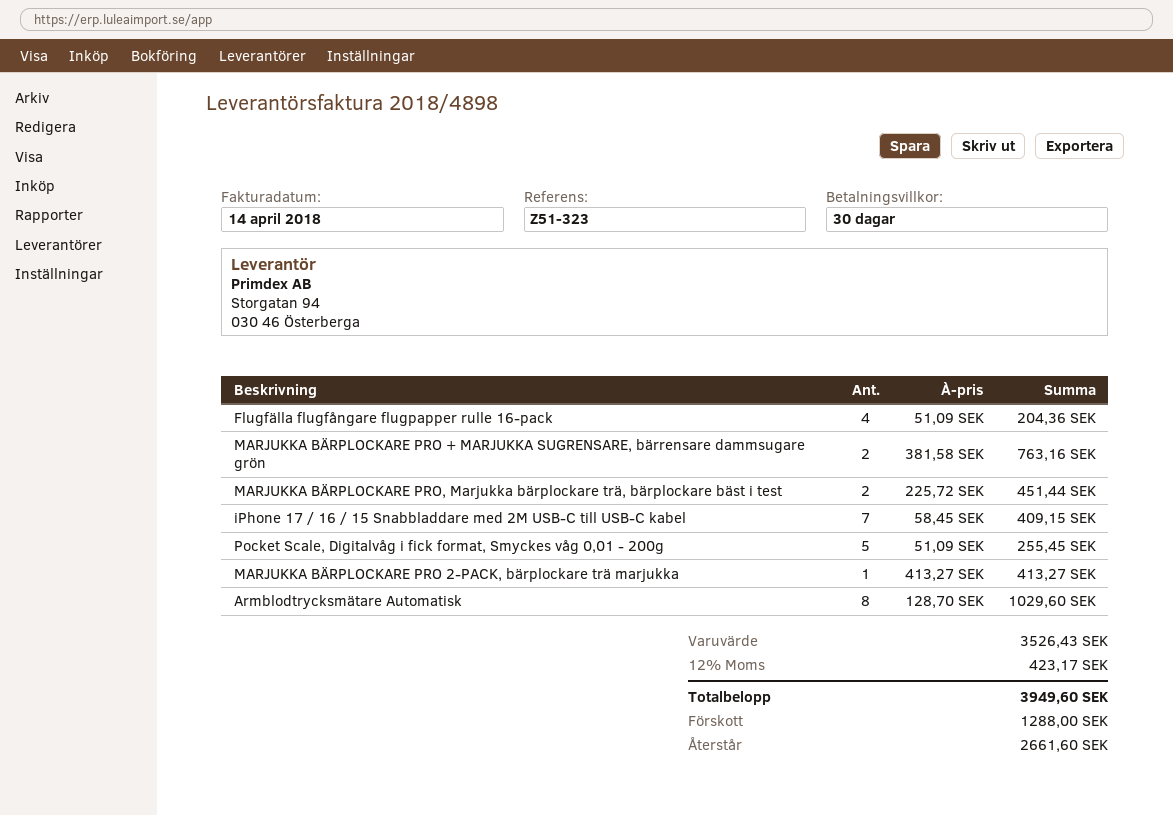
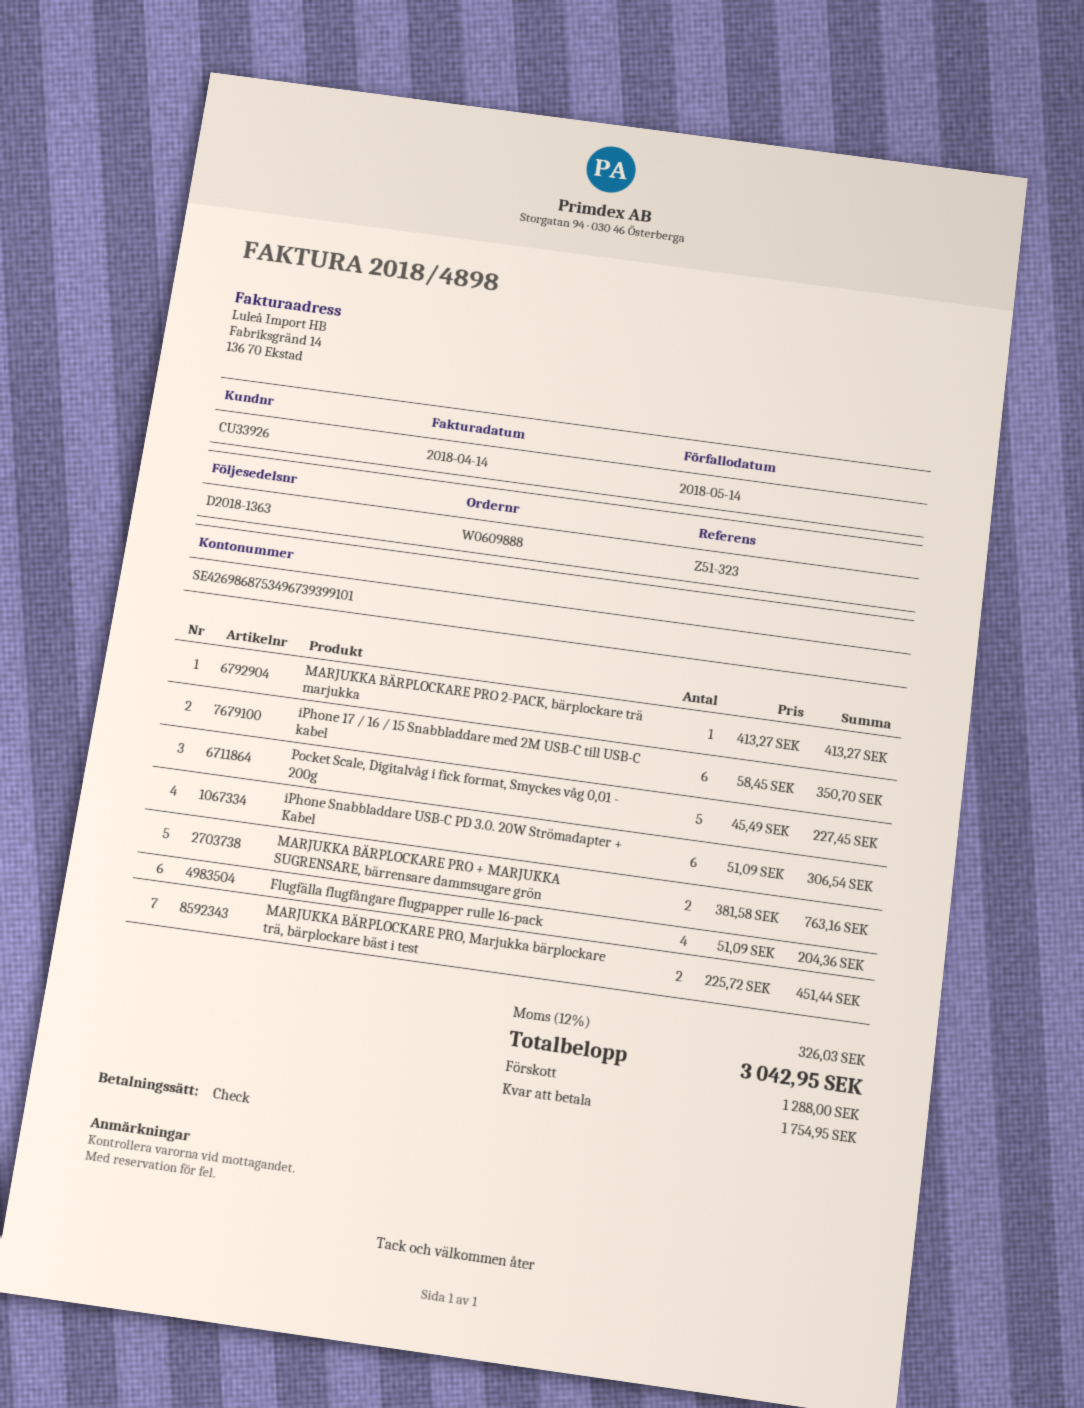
iPhone 17 / 16 / 15 Snabbladdare med 2M USB-C till USB-C kabel: 7 x 58.45 = 409.15 -> 6 x 58.45 = 350.70
Pocket Scale, Digitalvåg i fick format, Smyckes våg 0,01 - 200g: 5 x 51.09 = 255.45 -> 5 x 45.49 = 227.45
Armblodtrycksmätare Automatisk: 8 x 128.70 = 1029.60 -> none
iPhone Snabbladdare USB-C PD 3.0. 20W Strömadapter + Kabel: none -> 6 x 51.09 = 306.54
tax: 12% = 423.17 -> 12% = 326.03
total: 3949.60 -> 3042.95
balance: 2661.60 -> 1754.95

